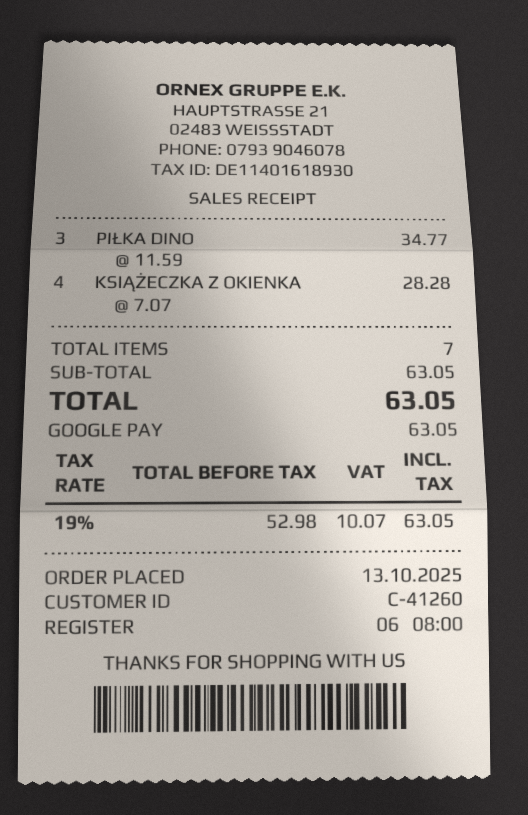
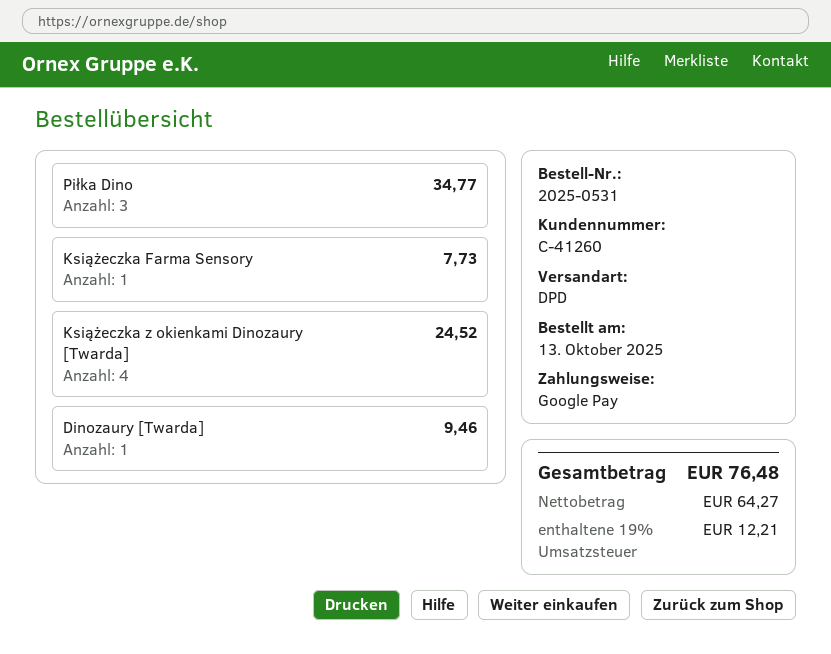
KSIĄŻECZKA Z OKIENKA: 4 for 28.28 -> 4 for 24.52
Książeczka Farma Sensory: none -> 1 for 7.73
Dinozaury [Twarda]: none -> 1 for 9.46
net: 52.98 -> 64.27
tax: 19% = 10.07 -> 19% = 12.21
total: 63.05 -> 76.48

